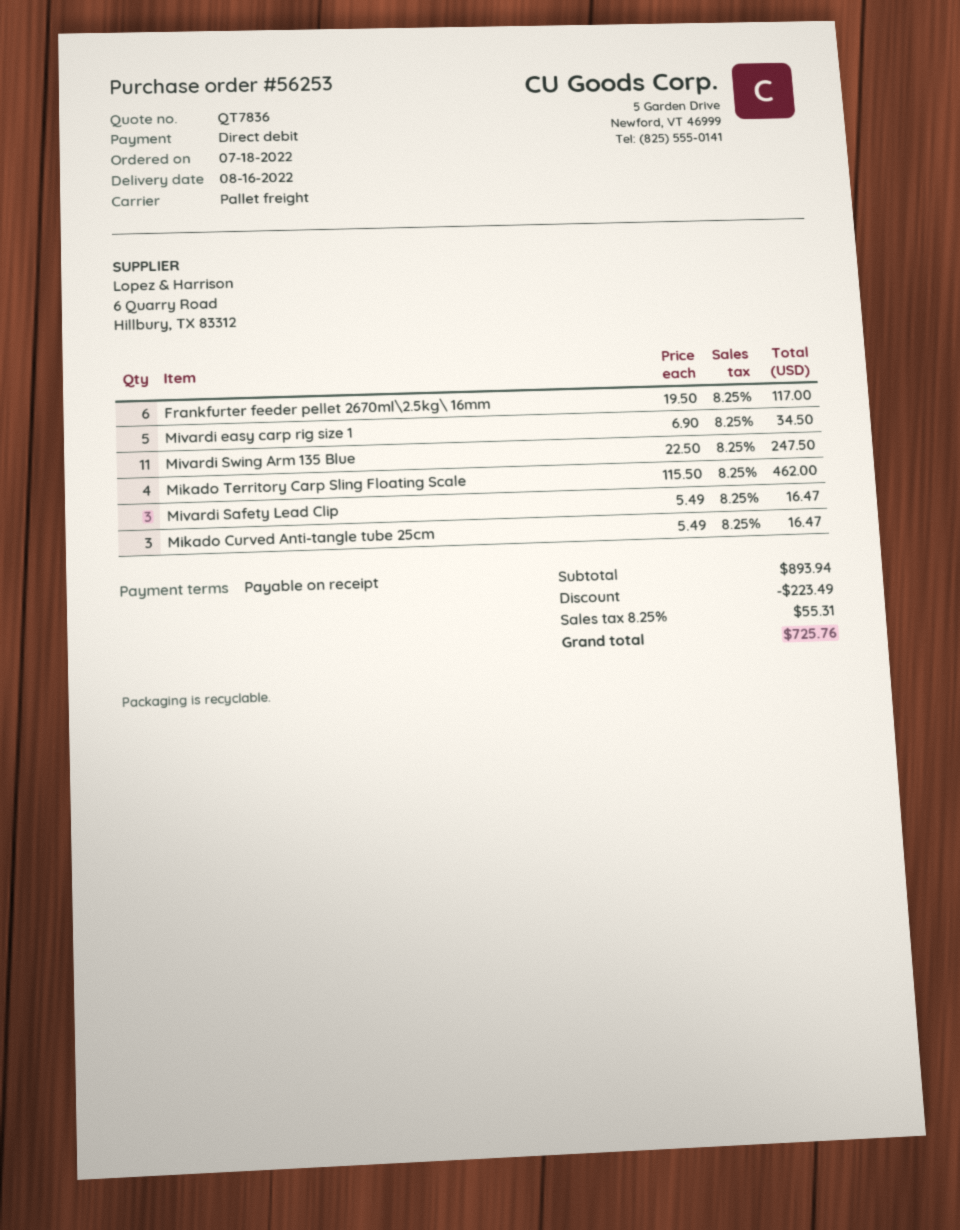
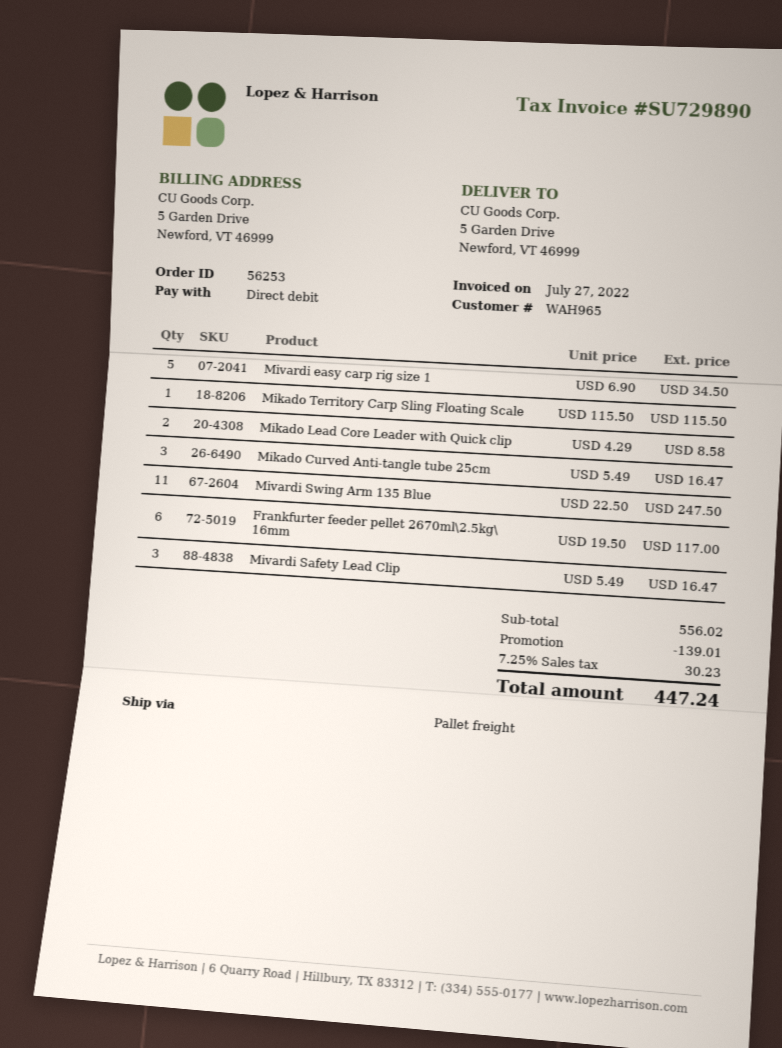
Mikado Territory Carp Sling Floating Scale: 4 x 115.50 = 462.00 -> 1 x 115.50 = 115.50
Mikado Lead Core Leader with Quick clip: none -> 2 x 4.29 = 8.58
subtotal: 893.94 -> 556.02
discount: 223.49 -> 139.01
tax: 8.25% = 55.31 -> 7.25% = 30.23
total: 725.76 -> 447.24

